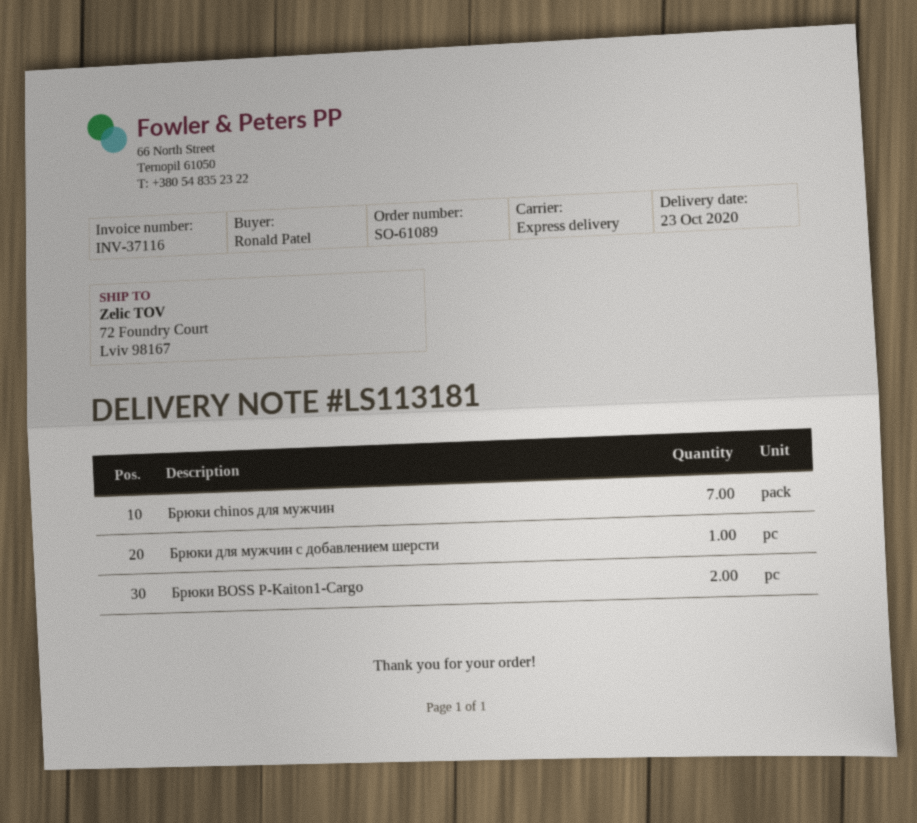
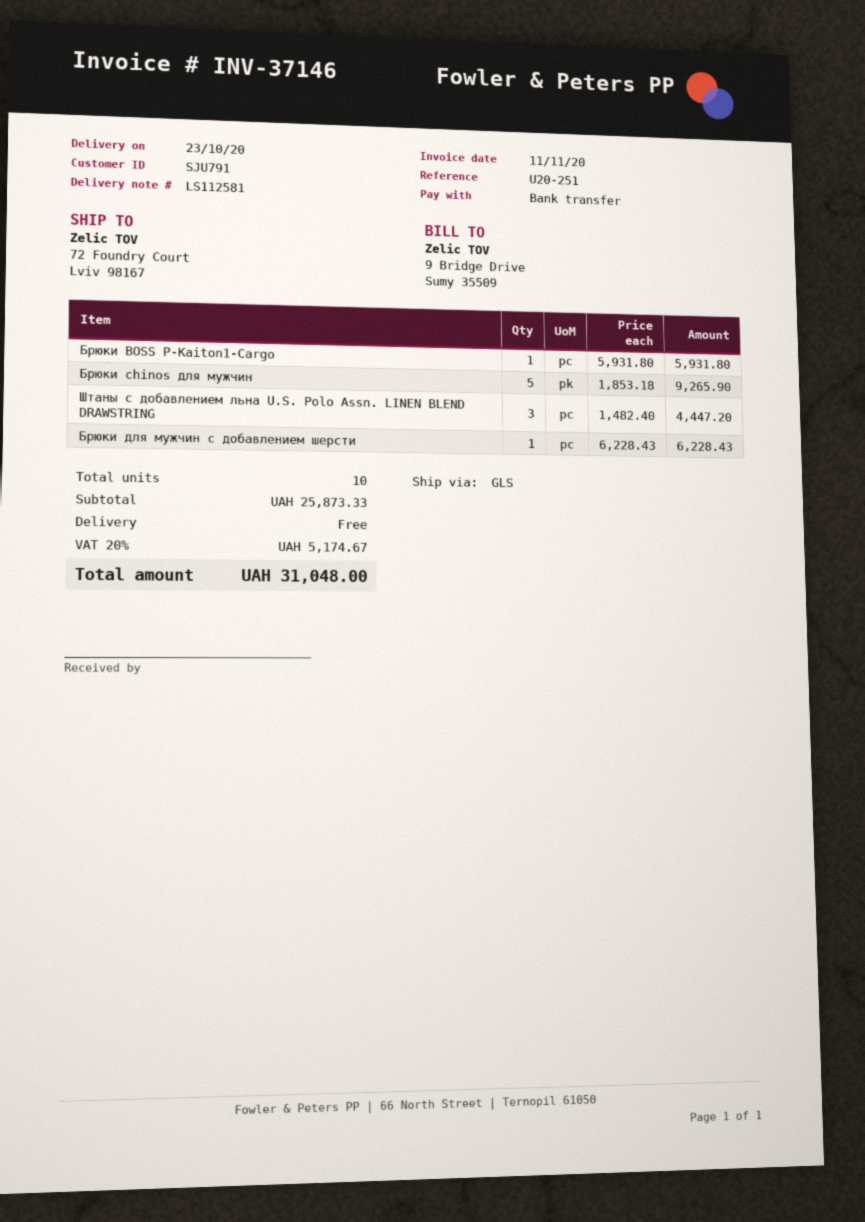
delivery note number: LS113181 -> LS112581
invoice number: INV-37116 -> INV-37146
shipping method: express -> GLS
Брюки chinos для мужчин: 7 -> 5
Брюки BOSS P-Kaiton1-Cargo: 2 -> 1
Штаны с добавлением льна U.S. Polo Assn. LINEN BLEND DRAWSTRING: none -> 3

